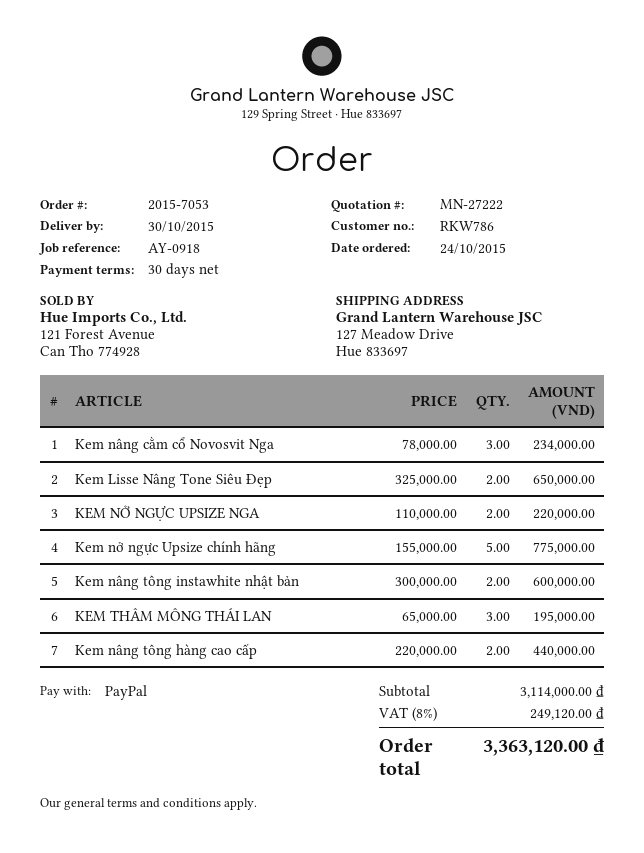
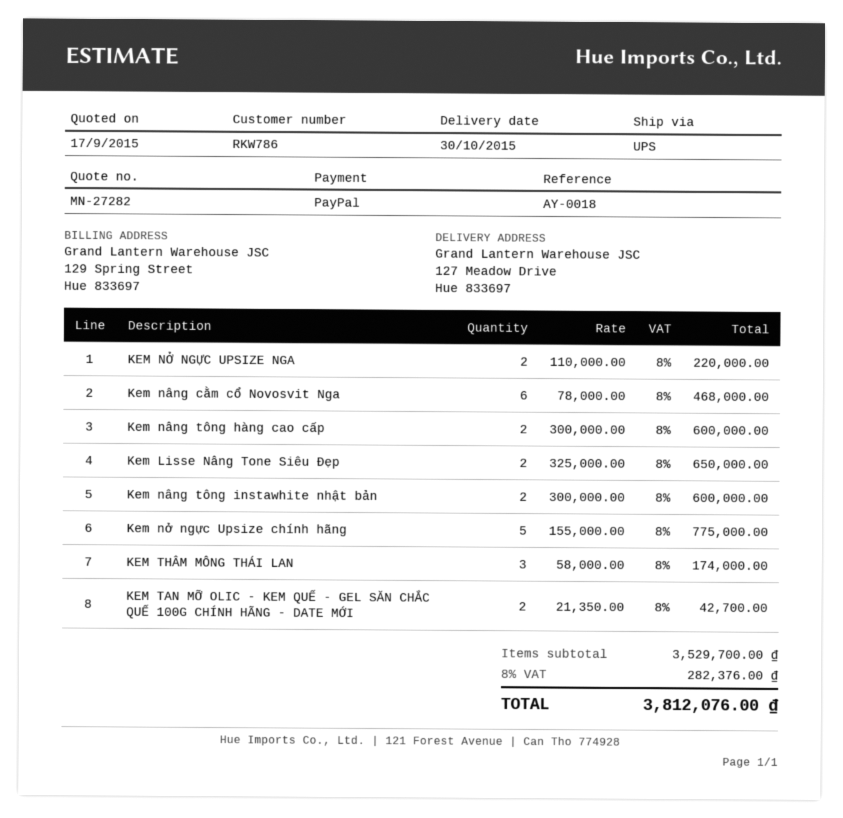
quote number: MN-27222 -> MN-27282
reference: AY-0918 -> AY-0018
Kem nâng cằm cổ Novosvit Nga: 3 x 78000.00 = 234000.00 -> 6 x 78000.00 = 468000.00
KEM THÂM MÔNG THÁI LAN: 3 x 65000.00 = 195000.00 -> 3 x 58000.00 = 174000.00
Kem nâng tông hàng cao cấp: 2 x 220000.00 = 440000.00 -> 2 x 300000.00 = 600000.00
KEM TAN MỠ OLIC - KEM QUẾ - GEL SĂN CHẮC QUẾ 100G CHÍNH HÃNG - DATE MỚI: none -> 2 x 21350.00 = 42700.00
subtotal: 3114000.00 -> 3529700.00
tax: 8% = 249120.00 -> 8% = 282376.00
total: 3363120.00 -> 3812076.00

